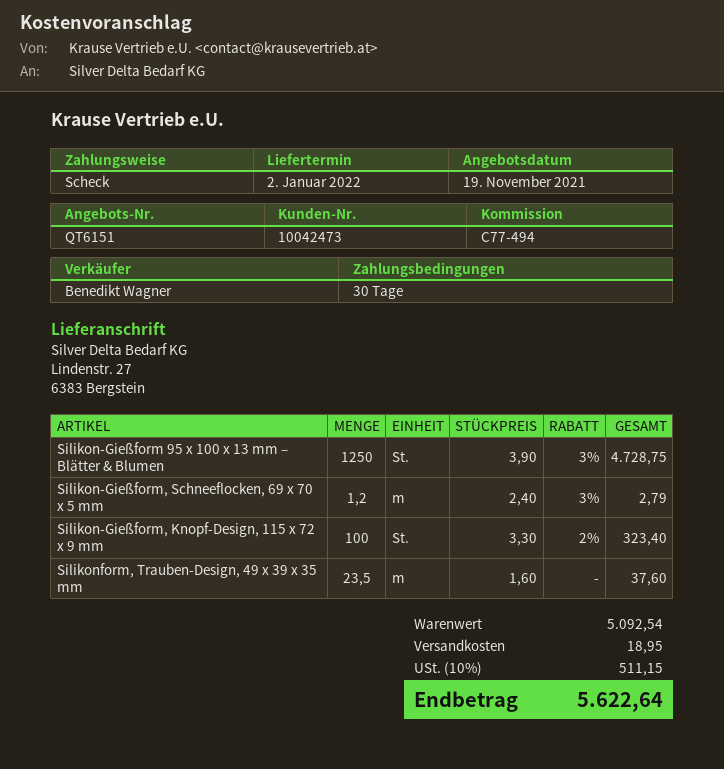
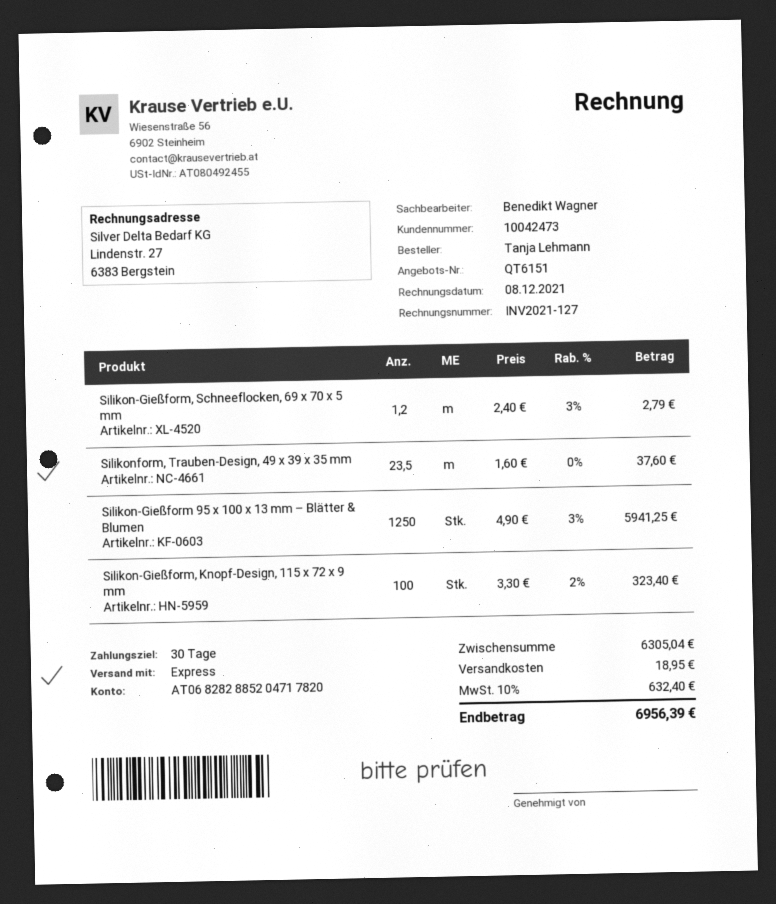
Silikon-Gießform 95 x 100 x 13 mm – Blätter & Blumen: 1250 x 3.90 - 3% = 4728.75 -> 1250 x 4.90 - 3% = 5941.25
subtotal: 5092.54 -> 6305.04
tax: 10% = 511.15 -> 10% = 632.40
total: 5622.64 -> 6956.39

